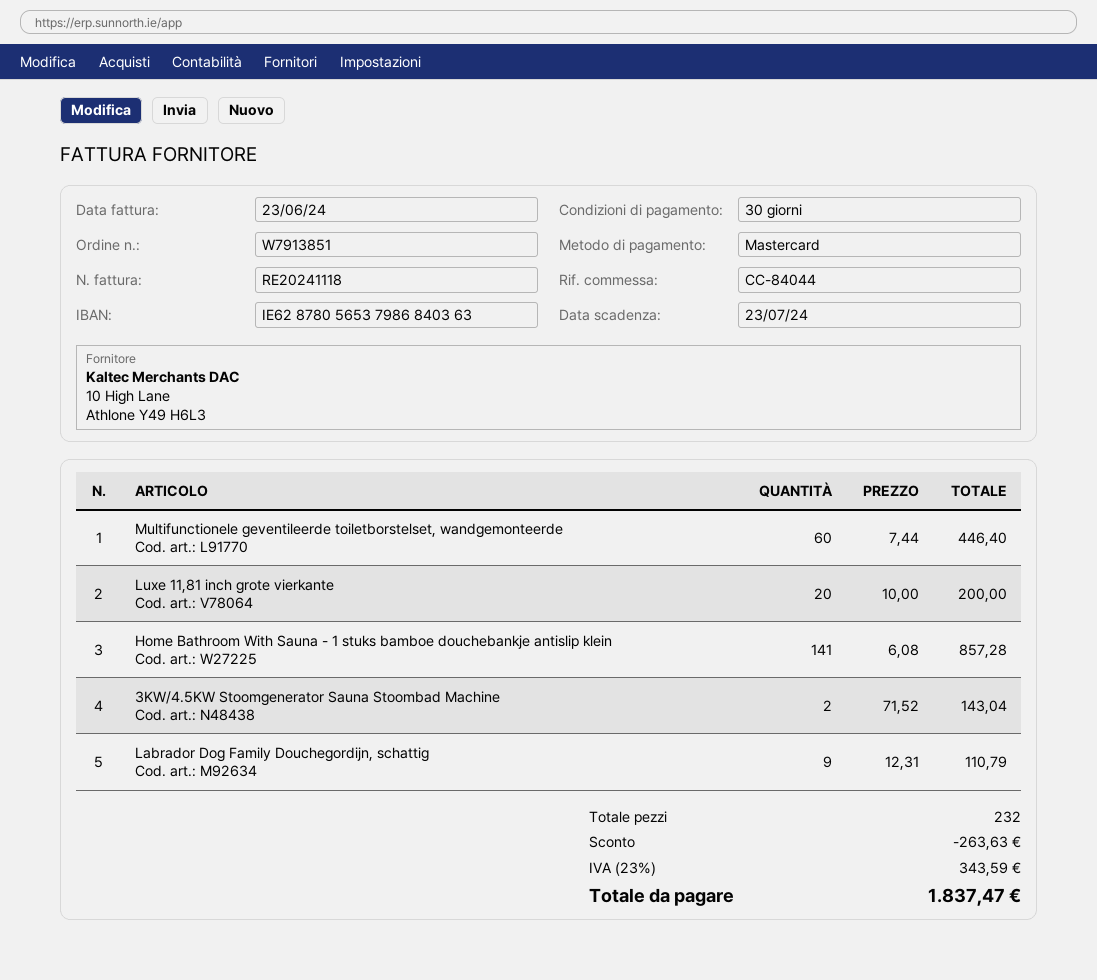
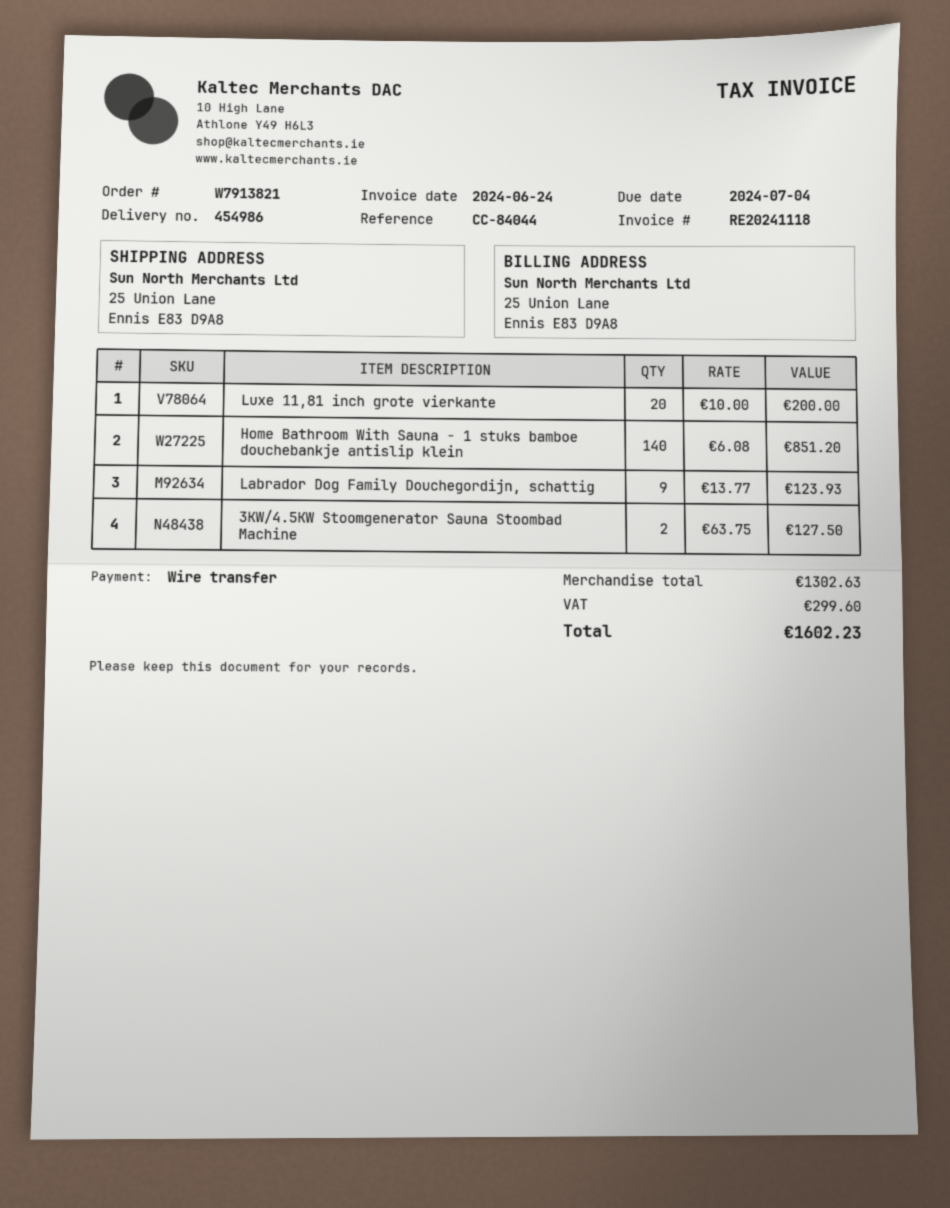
order number: W7913851 -> W7913821
invoice date: 2024-06-23 -> 2024-06-24
due date: 2024-07-23 -> 2024-07-04
payment method: Mastercard -> bank transfer
Multifunctionele geventileerde toiletborstelset, wandgemonteerde: 60 x 7.44 = 446.40 -> none
Home Bathroom With Sauna - 1 stuks bamboe douchebankje antislip klein: 141 x 6.08 = 857.28 -> 140 x 6.08 = 851.20
3KW/4.5KW Stoomgenerator Sauna Stoombad Machine: 2 x 71.52 = 143.04 -> 2 x 63.75 = 127.50
Labrador Dog Family Douchegordijn, schattig: 9 x 12.31 = 110.79 -> 9 x 13.77 = 123.93
discount: 263.63 -> none
tax: 343.59 -> 299.60
total: 1837.47 -> 1602.23

